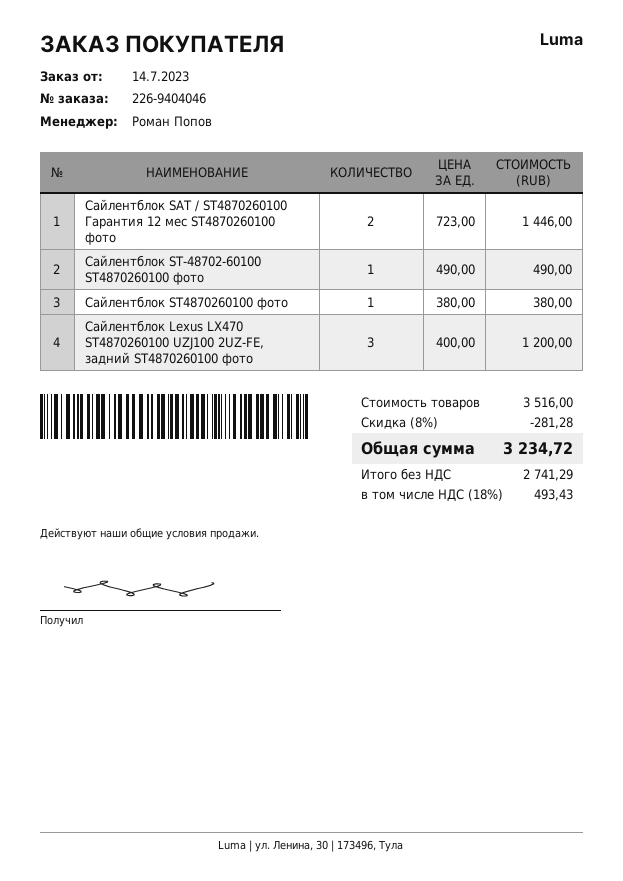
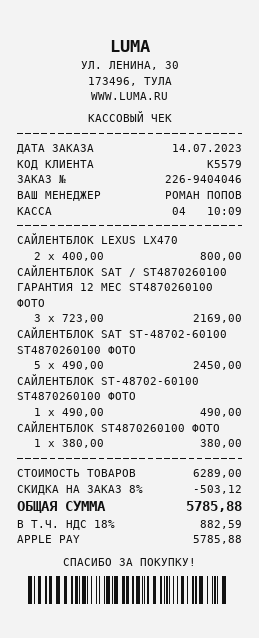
Сайлентблок SAT / ST4870260100 Гарантия 12 мес ST4870260100 фото: 2 x 723.00 = 1446.00 -> 3 x 723.00 = 2169.00
Сайлентблок Lexus LX470 ST4870260100 UZJ100 2UZ-FE, задний ST4870260100 фото: 3 x 400.00 = 1200.00 -> 2 x 400.00 = 800.00
САЙЛЕНТБЛОК SAT ST-48702-60100 ST4870260100 ФОТО: none -> 5 x 490.00 = 2450.00
subtotal: 3516.00 -> 6289.00
discount: 8% = 281.28 -> 8% = 503.12
tax: 18% = 493.43 -> 18% = 882.59
total: 3234.72 -> 5785.88

